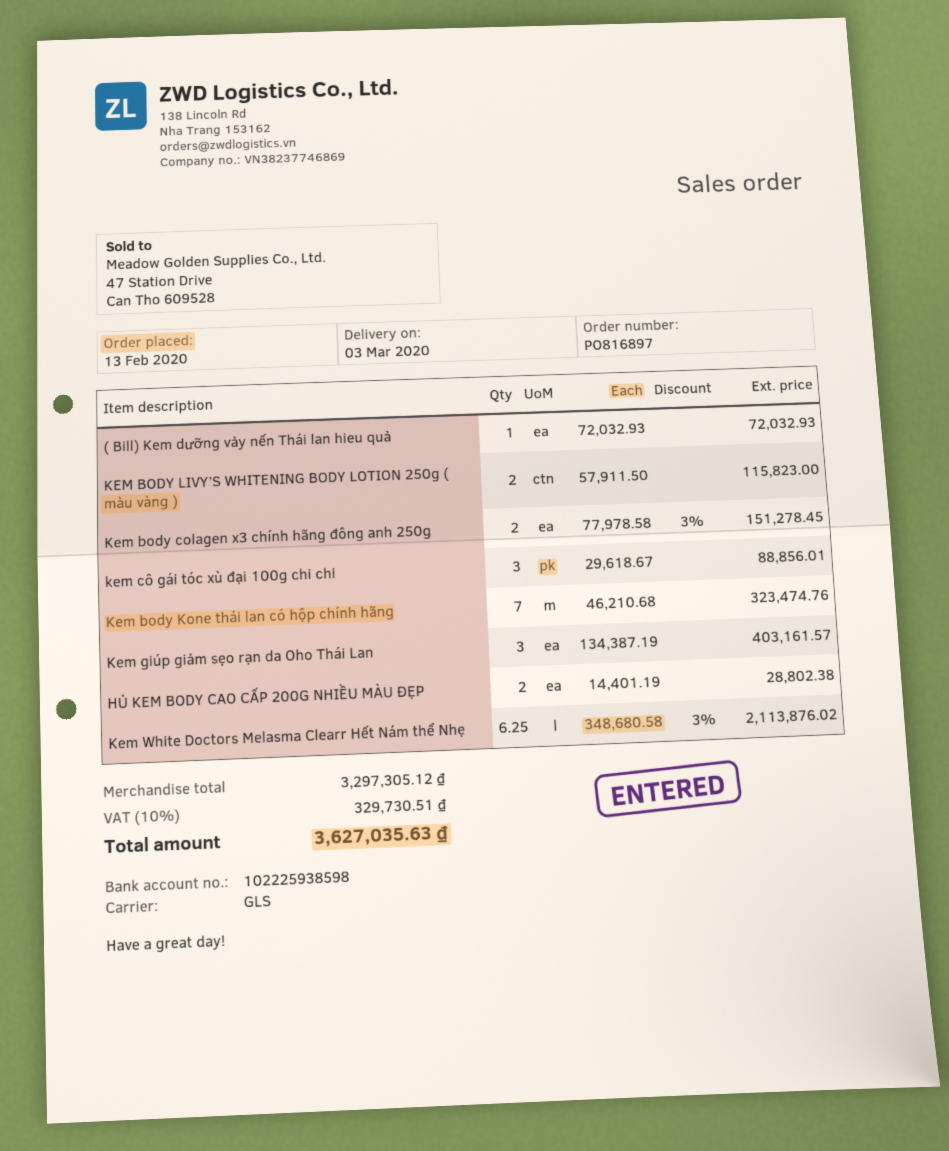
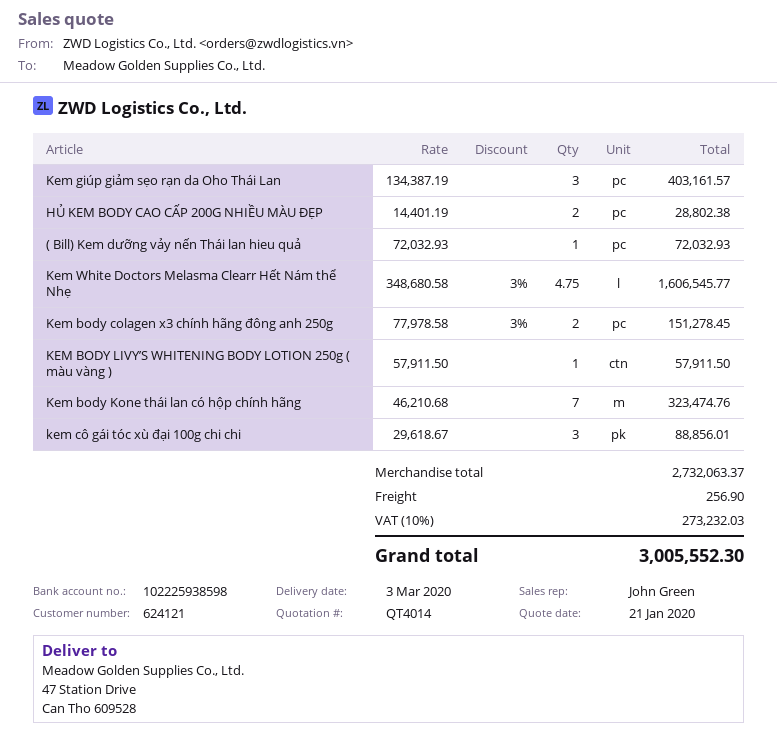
KEM BODY LIVY’S WHITENING BODY LOTION 250g ( màu vàng ): 2 x 57911.50 = 115823.00 -> 1 x 57911.50 = 57911.50
Kem White Doctors Melasma Clearr Hết Nám thể Nhẹ: 6.25 x 348680.58 - 3% = 2113876.02 -> 4.75 x 348680.58 - 3% = 1606545.77
subtotal: 3297305.12 -> 2732063.37
shipping: none -> 256.90
tax: 10% = 329730.51 -> 10% = 273232.03
total: 3627035.63 -> 3005552.30

